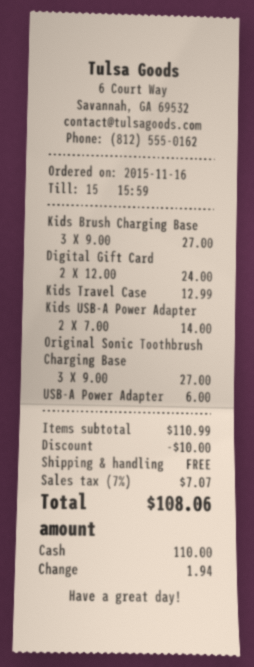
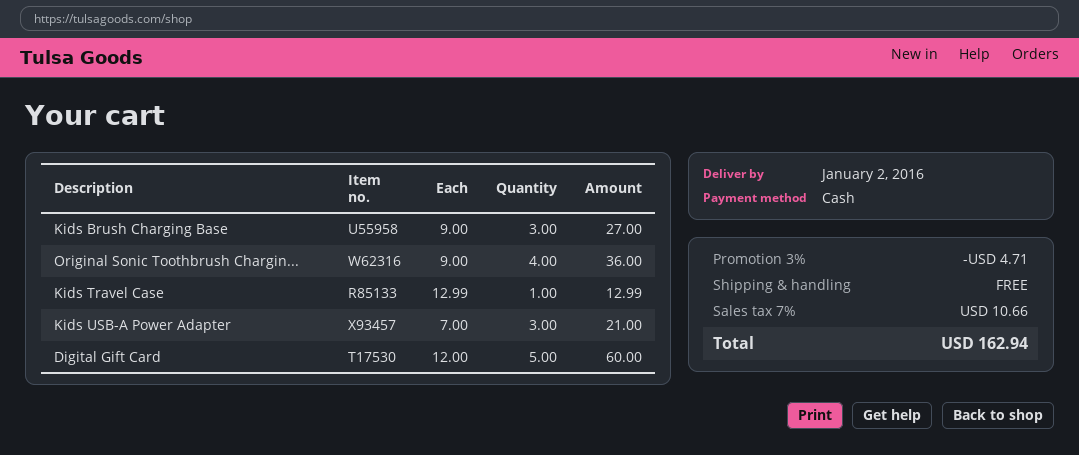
Digital Gift Card: 2 x 12.00 = 24.00 -> 5 x 12.00 = 60.00
Kids USB-A Power Adapter: 2 x 7.00 = 14.00 -> 3 x 7.00 = 21.00
Original Sonic Toothbrush Charging Base: 3 x 9.00 = 27.00 -> 4 x 9.00 = 36.00
USB-A Power Adapter: 1 x 6.00 = 6.00 -> none
discount: 10.00 -> 4.71
tax: 7% = 7.07 -> 7% = 10.66
total: 108.06 -> 162.94

